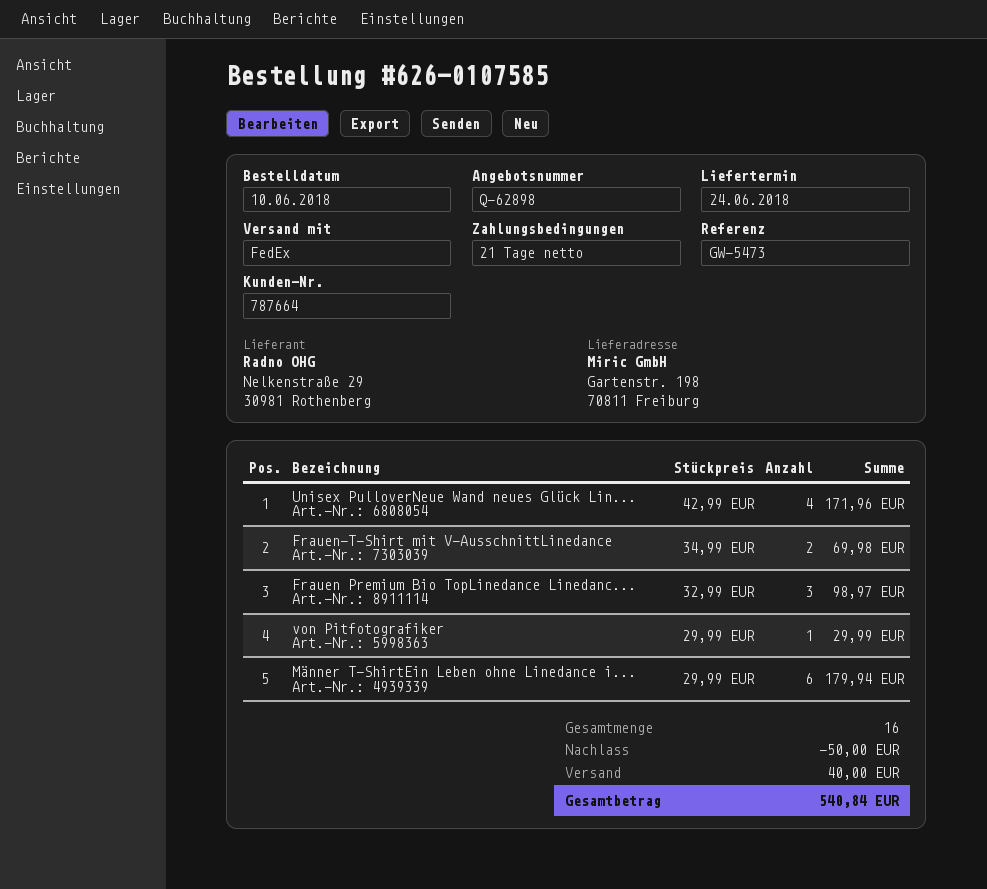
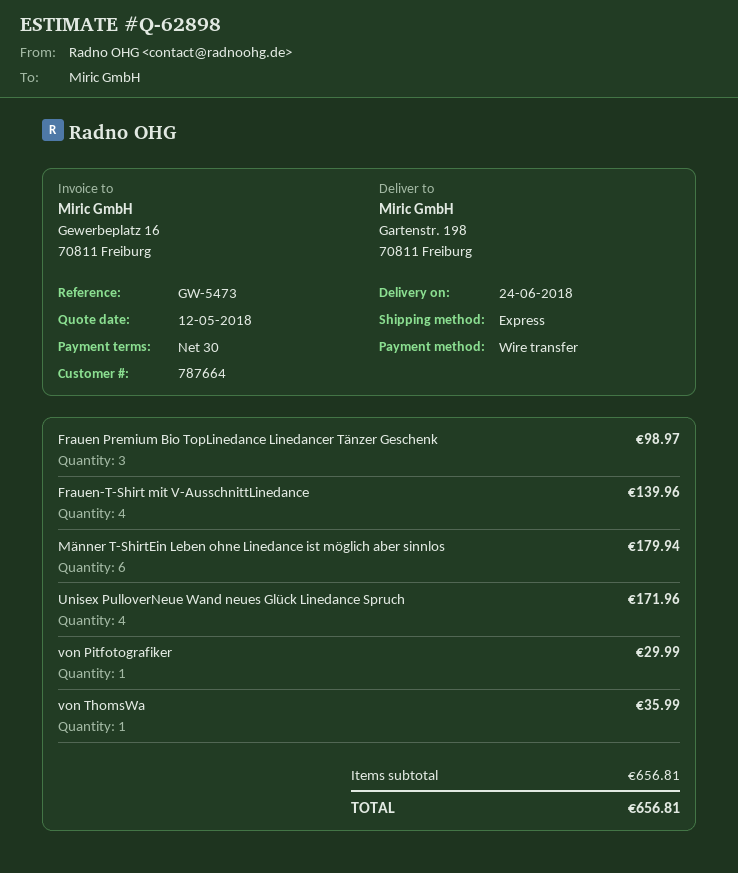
payment terms: 21 days -> 30 days
shipping method: FedEx -> express
Frauen-T-Shirt mit V-AusschnittLinedance: 2 for 69.98 -> 4 for 139.96
von ThomsWa: none -> 1 for 35.99
discount: 50.00 -> none
shipping: 40.00 -> none
total: 540.84 -> 656.81

